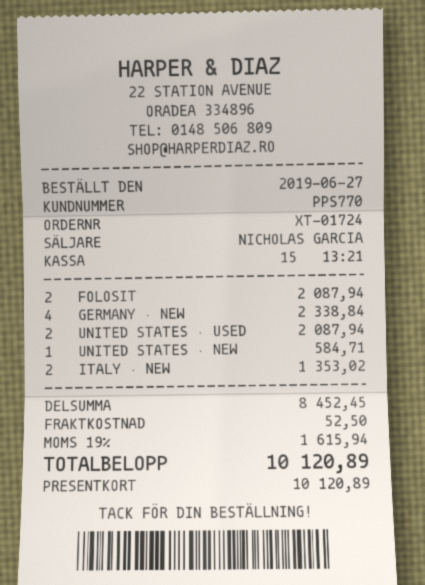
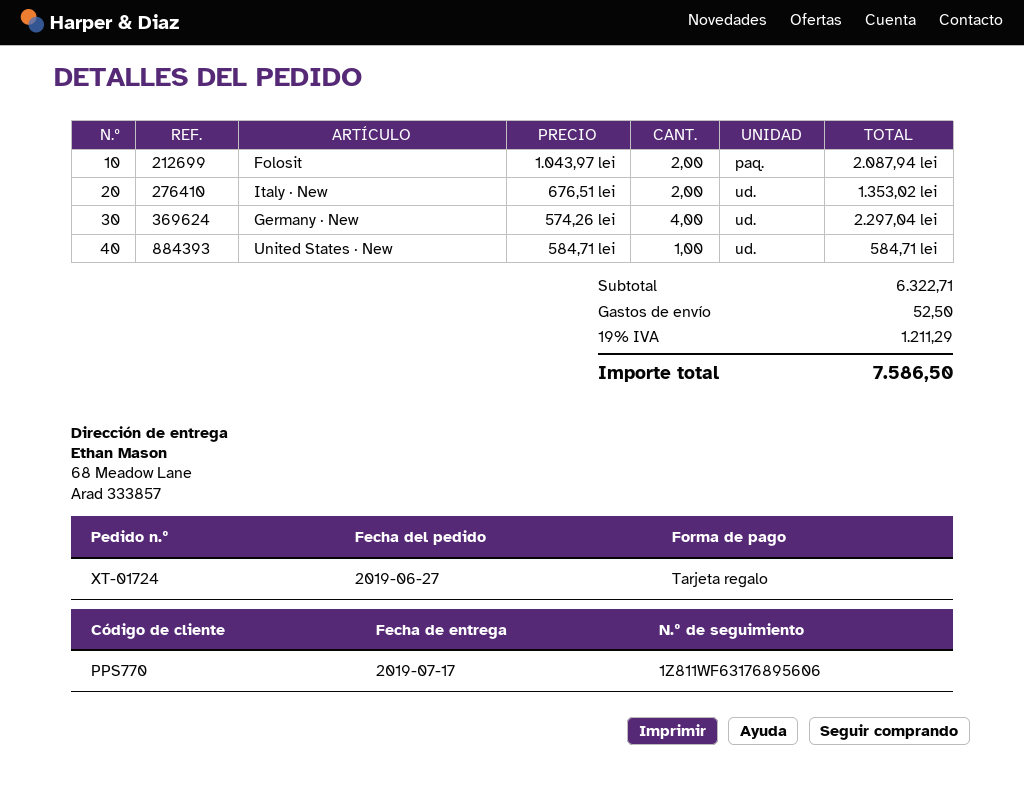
GERMANY · NEW: 4 for 2338.84 -> 4 for 2297.04
UNITED STATES · USED: 2 for 2087.94 -> none
subtotal: 8452.45 -> 6322.71
tax: 19% = 1615.94 -> 19% = 1211.29
total: 10120.89 -> 7586.50

